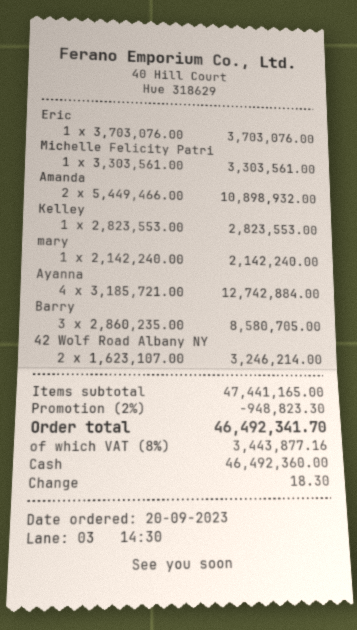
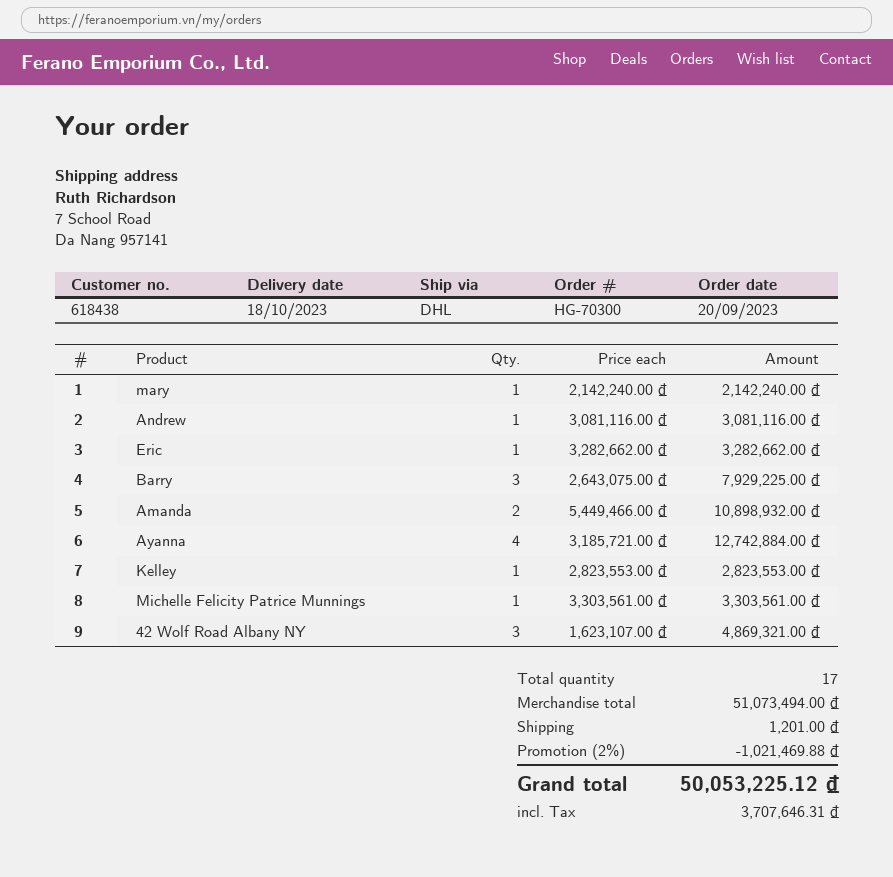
Eric: 1 x 3703076.00 = 3703076.00 -> 1 x 3282662.00 = 3282662.00
Barry: 3 x 2860235.00 = 8580705.00 -> 3 x 2643075.00 = 7929225.00
42 Wolf Road Albany NY: 2 x 1623107.00 = 3246214.00 -> 3 x 1623107.00 = 4869321.00
Andrew: none -> 1 x 3081116.00 = 3081116.00
subtotal: 47441165.00 -> 51073494.00
discount: 2% = 948823.30 -> 2% = 1021469.88
shipping: none -> 1201.00
tax: 3443877.16 -> 3707646.31
total: 46492341.70 -> 50053225.12

